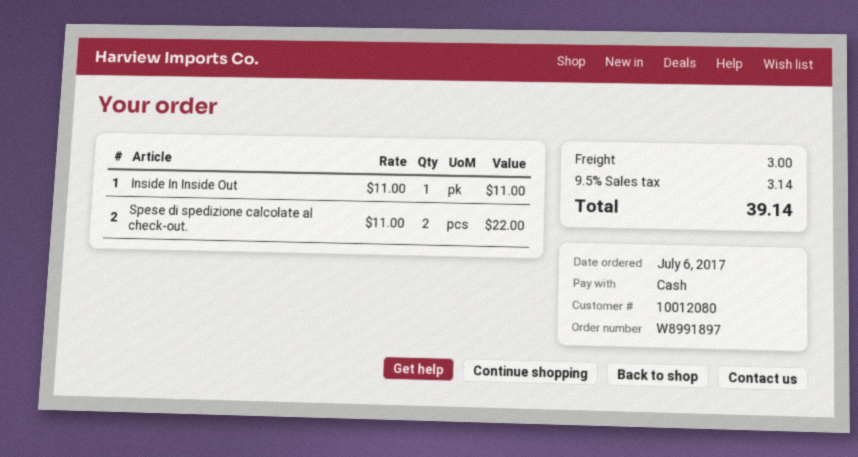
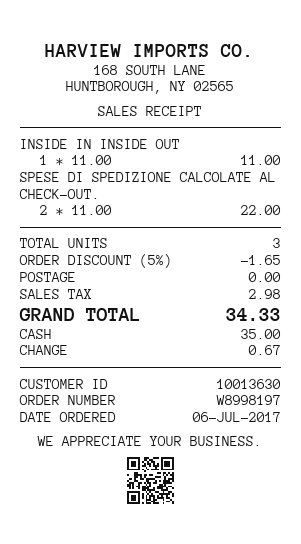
order number: W8991897 -> W8998197
customer number: 10012080 -> 10013630
discount: none -> 5% = 1.65
shipping: 3.00 -> 0.00
tax: 3.14 -> 2.98
total: 39.14 -> 34.33

